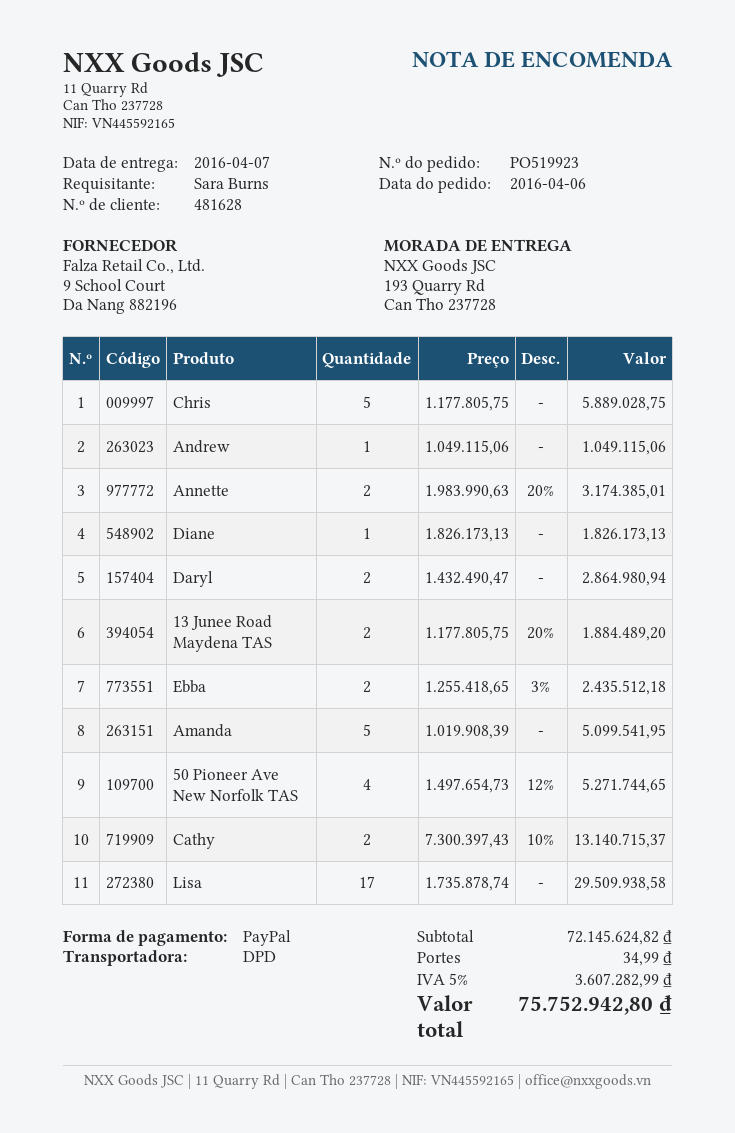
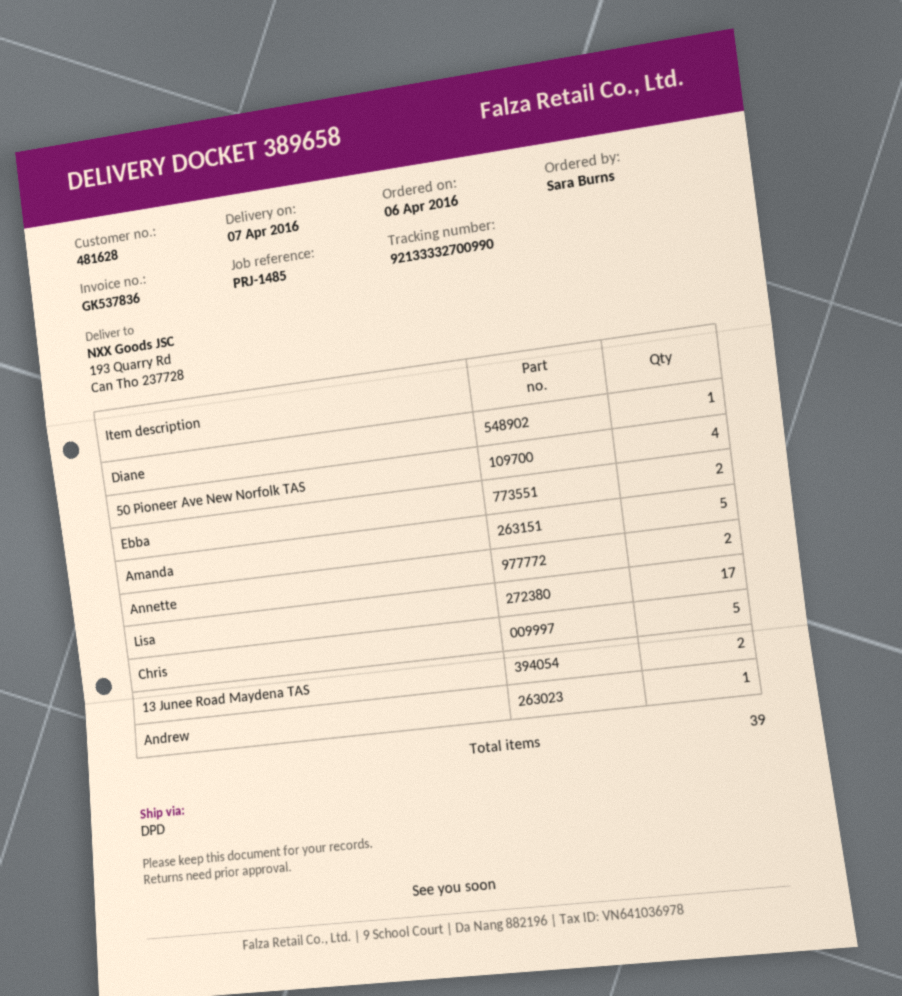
Daryl: 2 -> none
Cathy: 2 -> none

